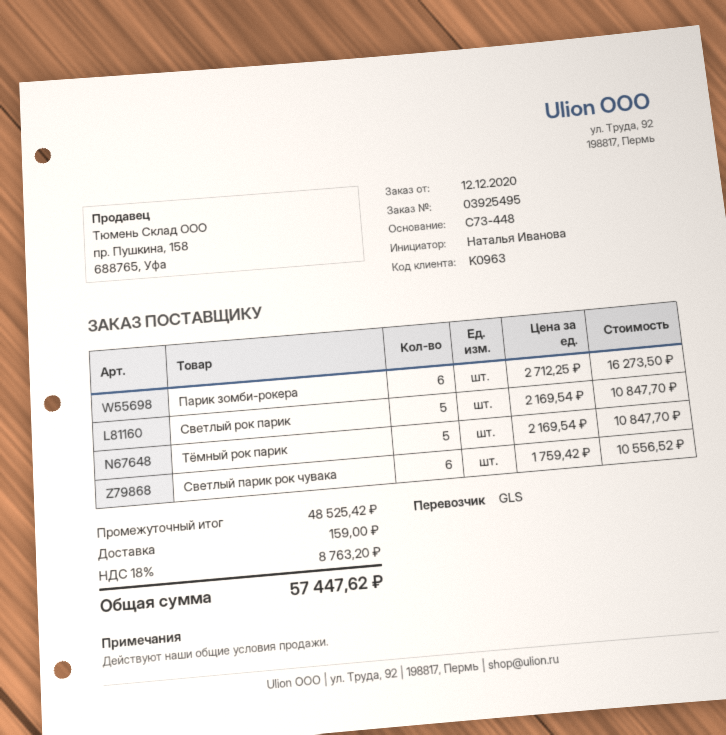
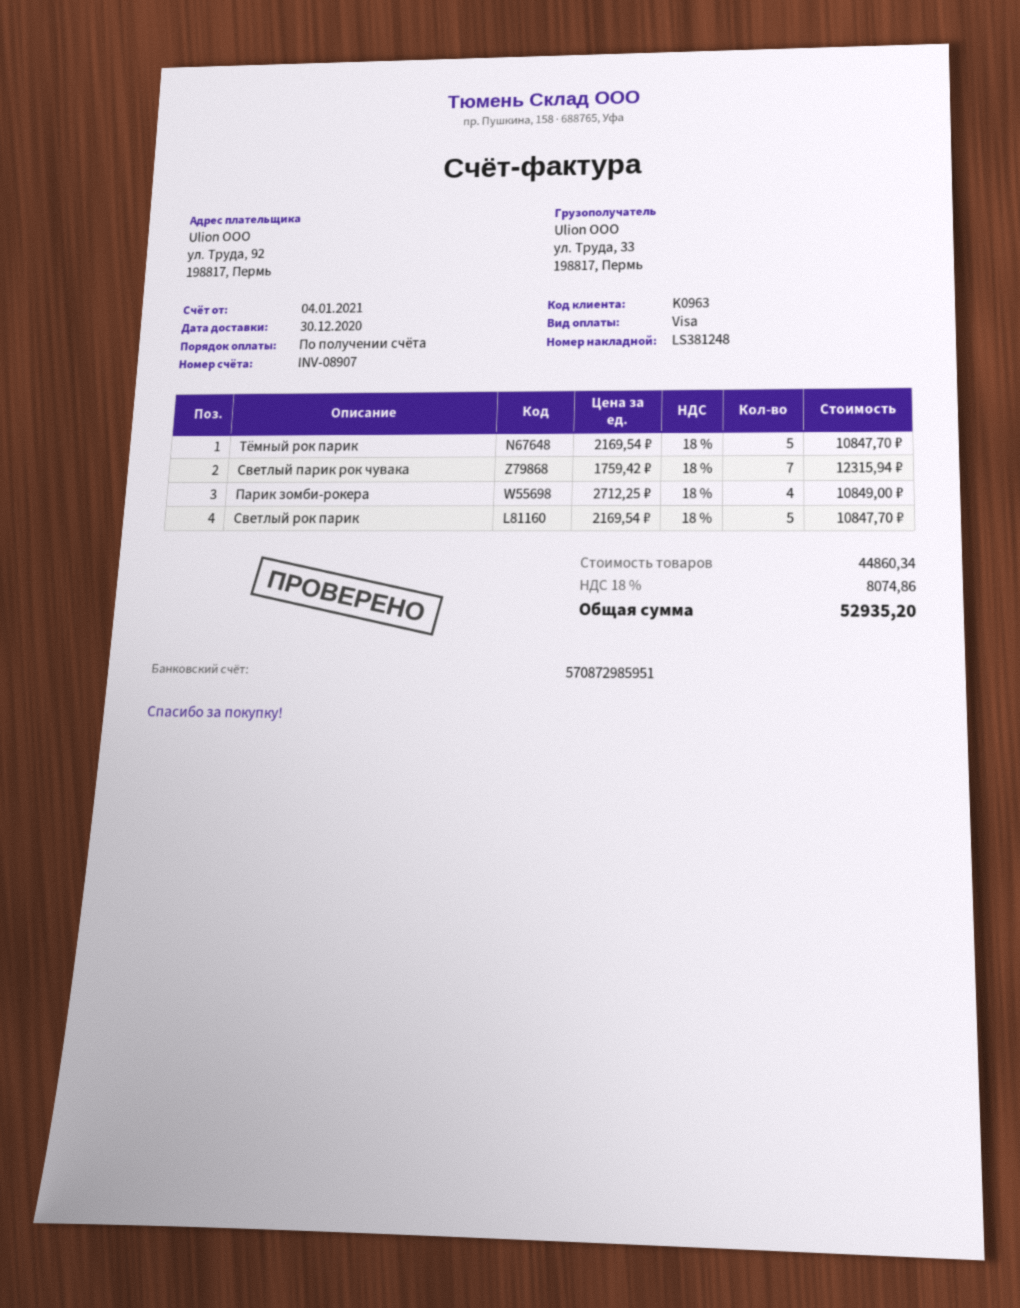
Парик зомби-рокера: 6 x 2712.25 = 16273.50 -> 4 x 2712.25 = 10849.00
Светлый парик рок чувака: 6 x 1759.42 = 10556.52 -> 7 x 1759.42 = 12315.94
subtotal: 48525.42 -> 44860.34
shipping: 159.00 -> none
tax: 18% = 8763.20 -> 18% = 8074.86
total: 57447.62 -> 52935.20

